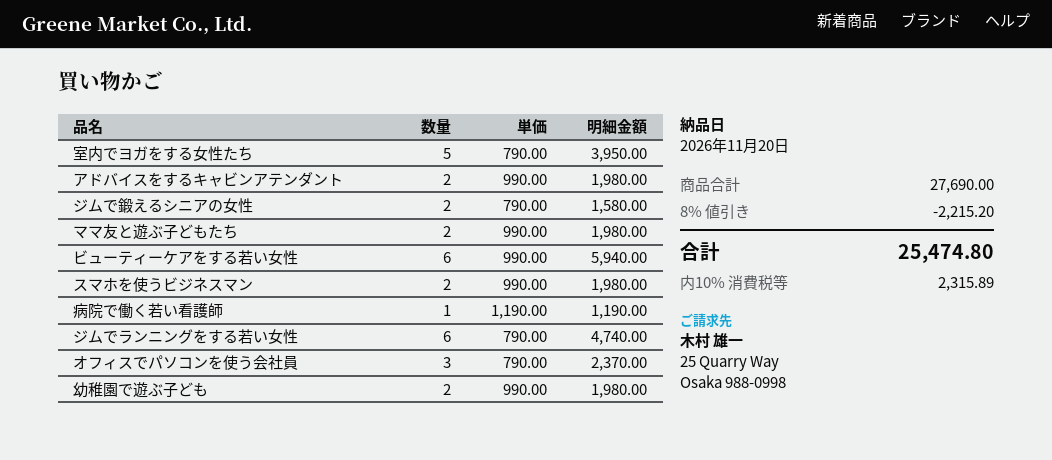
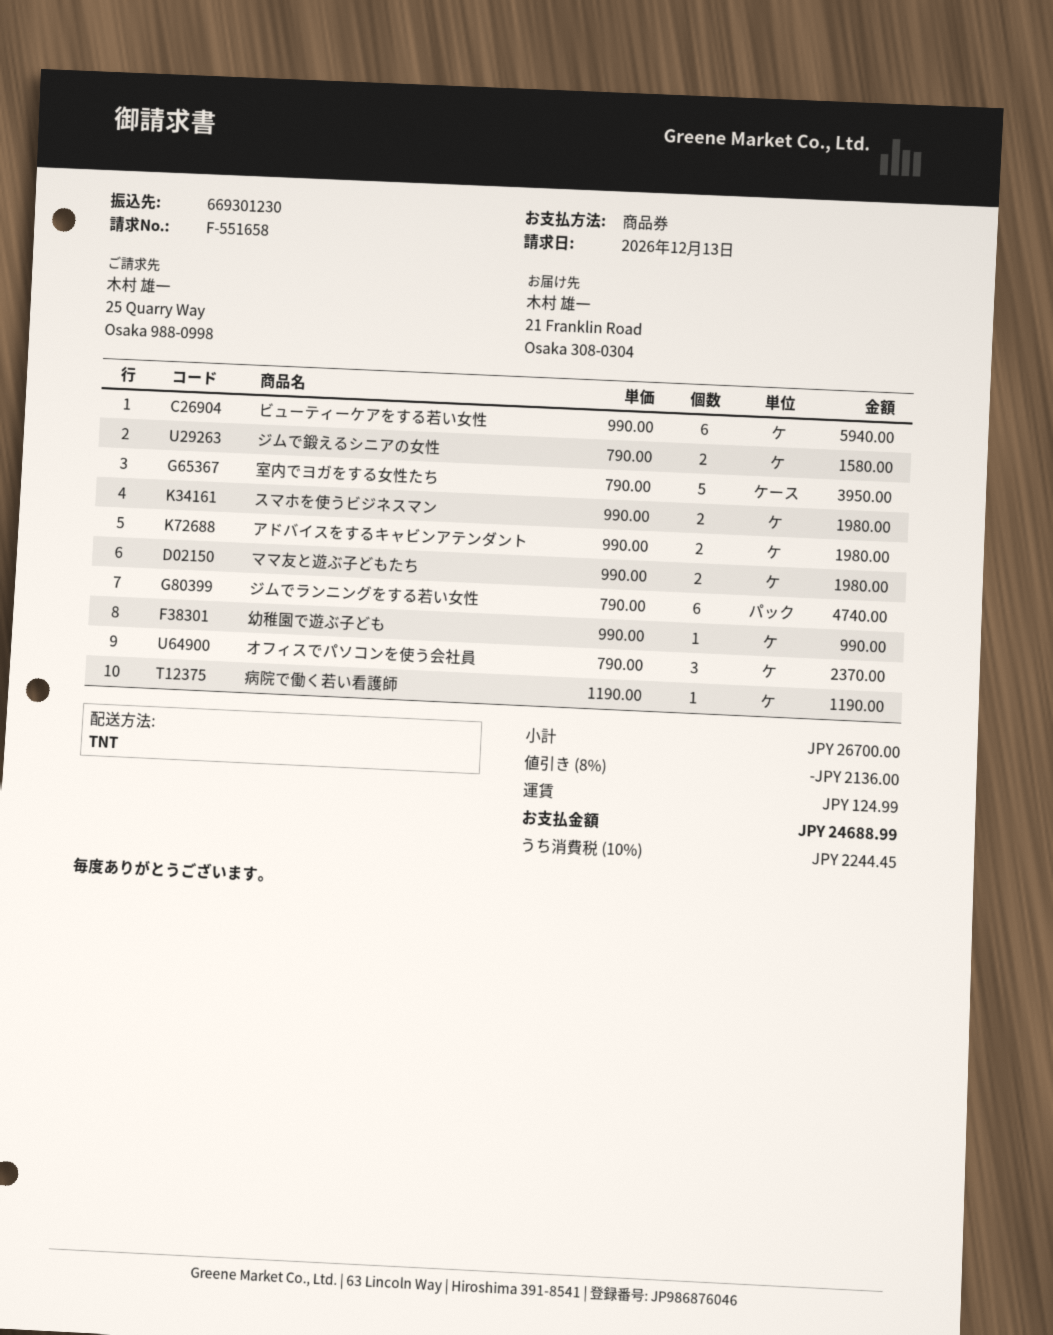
幼稚園で遊ぶ子ども: 2 x 990.00 = 1980.00 -> 1 x 990.00 = 990.00
subtotal: 27690.00 -> 26700.00
discount: 8% = 2215.20 -> 8% = 2136.00
shipping: none -> 124.99
tax: 10% = 2315.89 -> 10% = 2244.45
total: 25474.80 -> 24688.99

